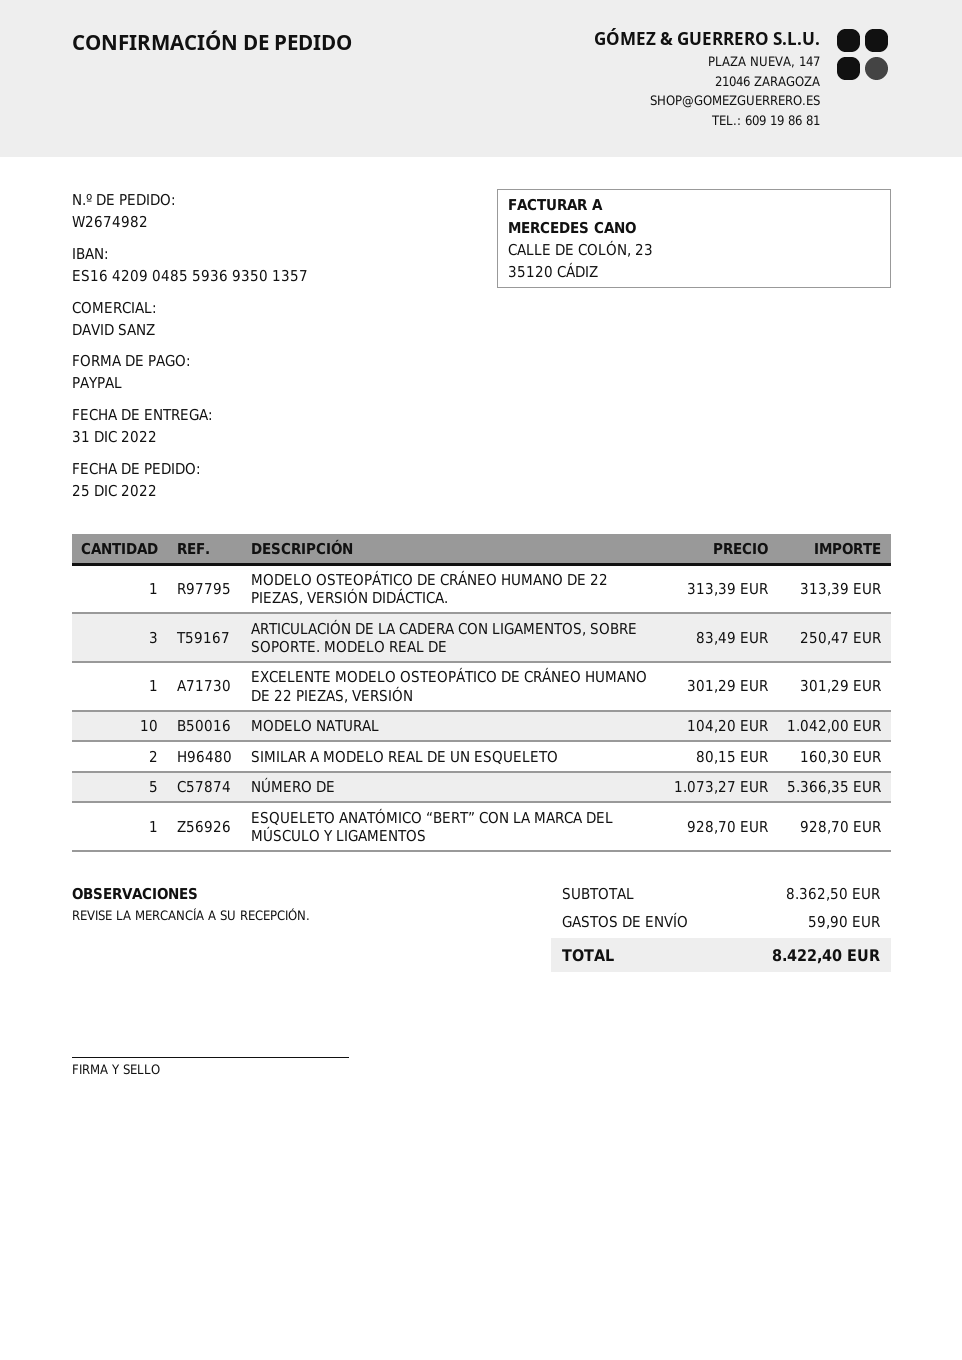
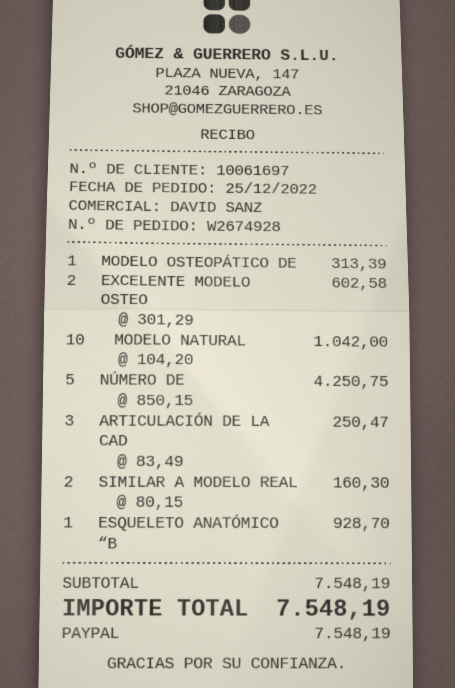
order number: W2674982 -> W2674928
EXCELENTE MODELO OSTEOPÁTICO DE CRÁNEO HUMANO DE 22 PIEZAS, VERSIÓN: 1 x 301.29 = 301.29 -> 2 x 301.29 = 602.58
NÚMERO DE: 5 x 1073.27 = 5366.35 -> 5 x 850.15 = 4250.75
subtotal: 8362.50 -> 7548.19
shipping: 59.90 -> none
total: 8422.40 -> 7548.19

